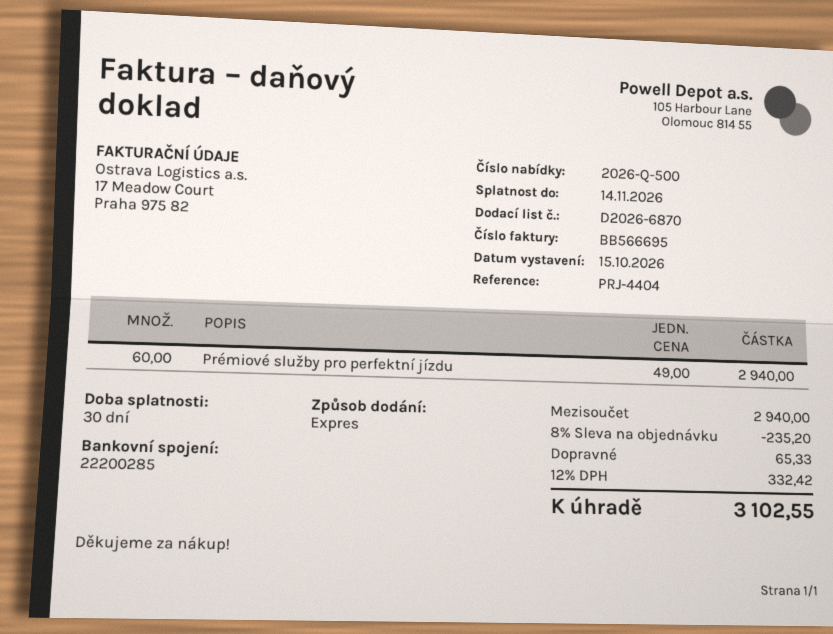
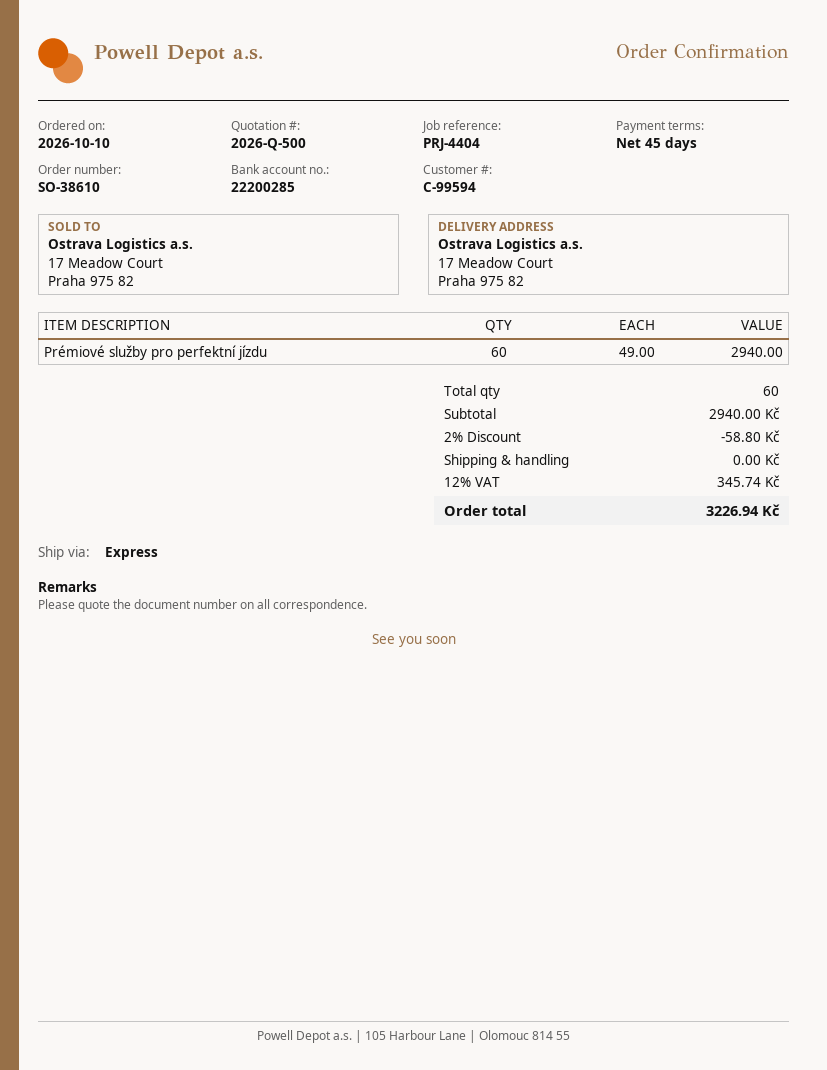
payment terms: 30 days -> 45 days
discount: 8% = 235.20 -> 2% = 58.80
shipping: 65.33 -> 0.00
tax: 12% = 332.42 -> 12% = 345.74
total: 3102.55 -> 3226.94

